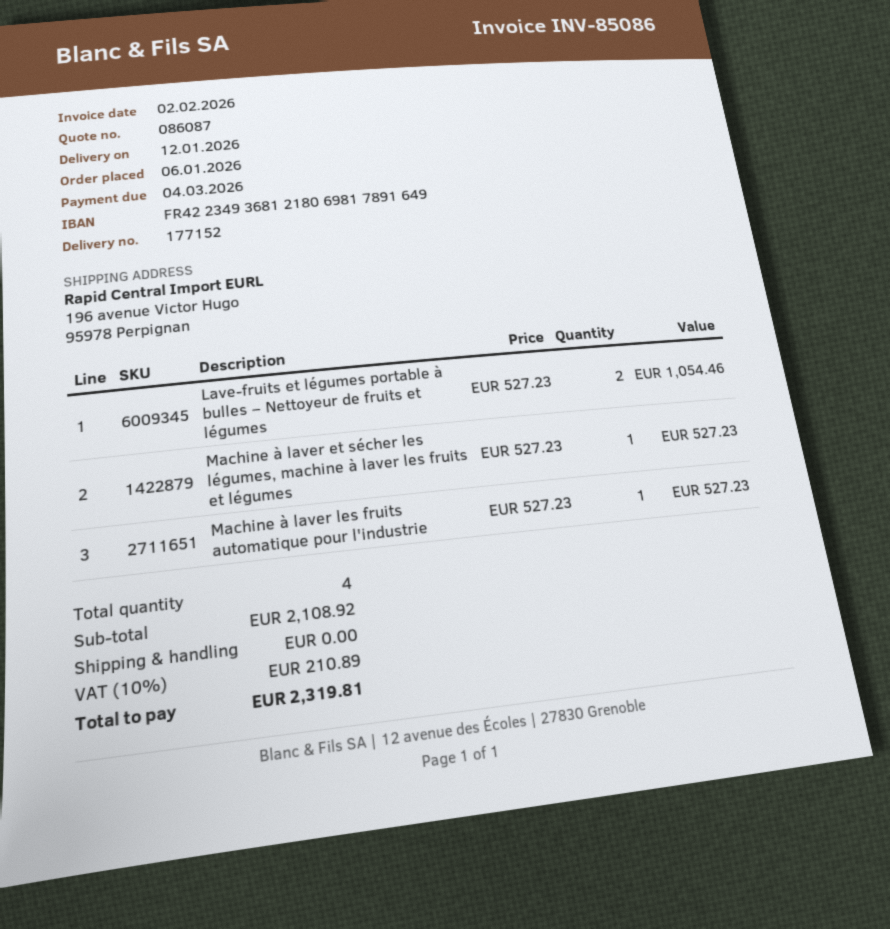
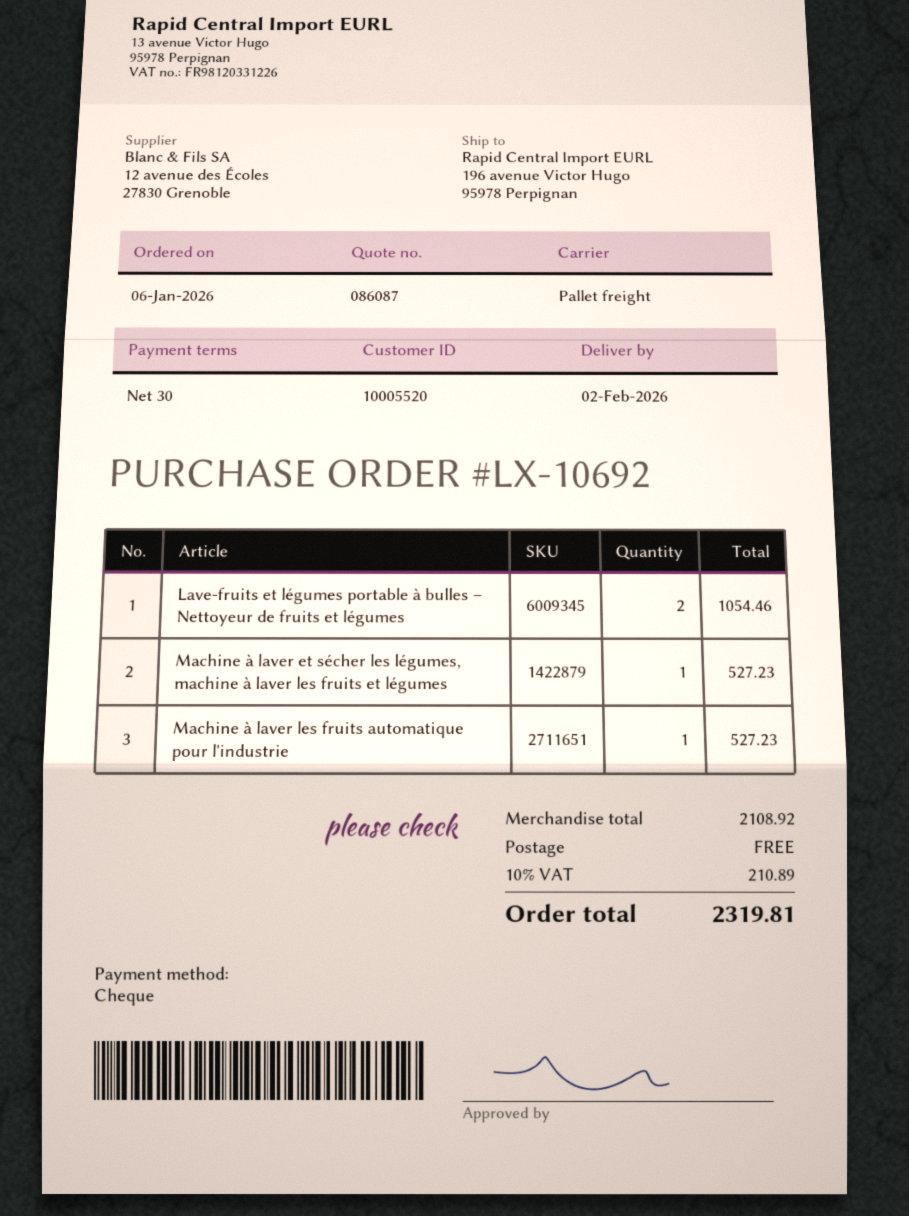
delivery date: 2026-01-12 -> 2026-02-02

